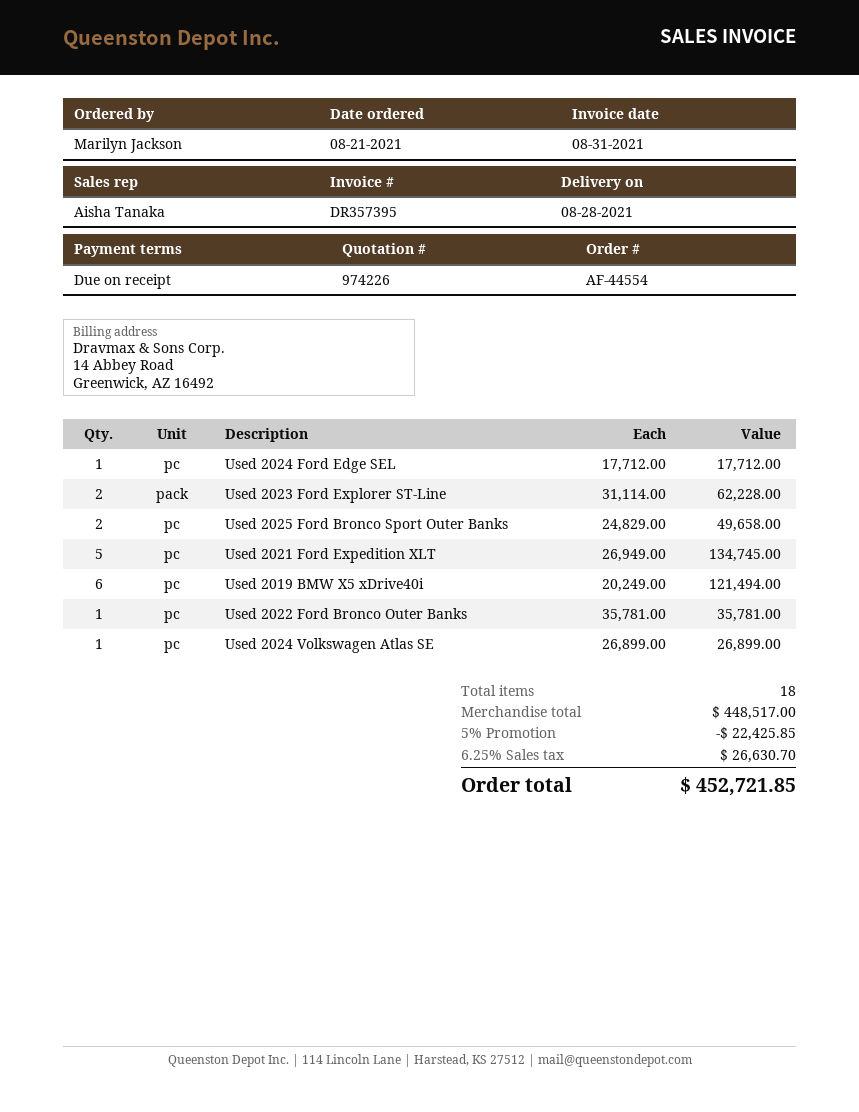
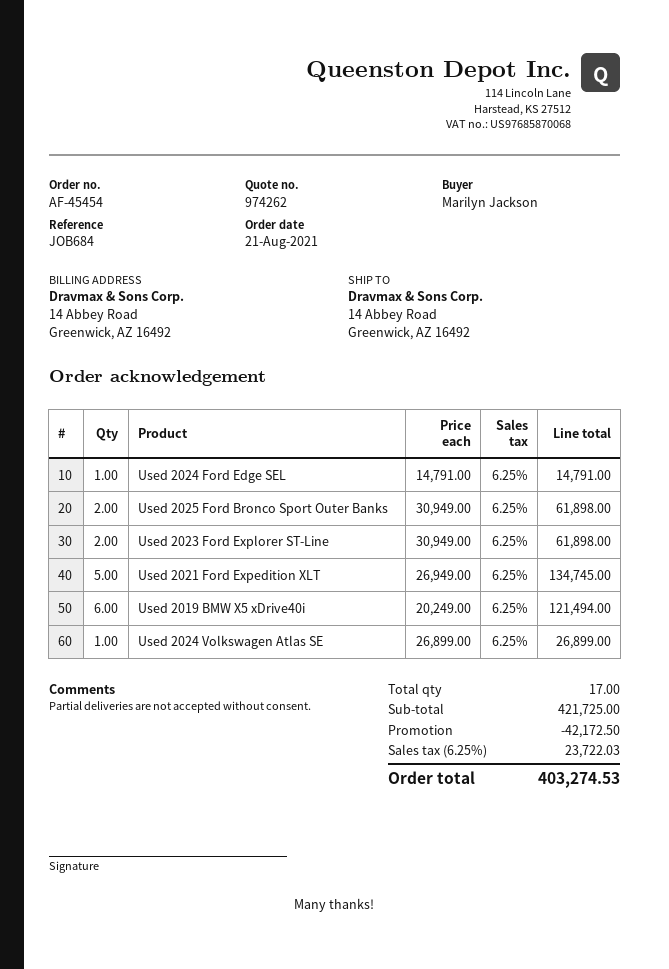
quote number: 974226 -> 974262
order number: AF-44554 -> AF-45454
Used 2024 Ford Edge SEL: 1 x 17712.00 = 17712.00 -> 1 x 14791.00 = 14791.00
Used 2023 Ford Explorer ST-Line: 2 x 31114.00 = 62228.00 -> 2 x 30949.00 = 61898.00
Used 2025 Ford Bronco Sport Outer Banks: 2 x 24829.00 = 49658.00 -> 2 x 30949.00 = 61898.00
Used 2022 Ford Bronco Outer Banks: 1 x 35781.00 = 35781.00 -> none
total quantity: 18 -> 17
subtotal: 448517.00 -> 421725.00
discount: 22425.85 -> 42172.50
tax: 6.25% = 26630.70 -> 6.25% = 23722.03
total: 452721.85 -> 403274.53

